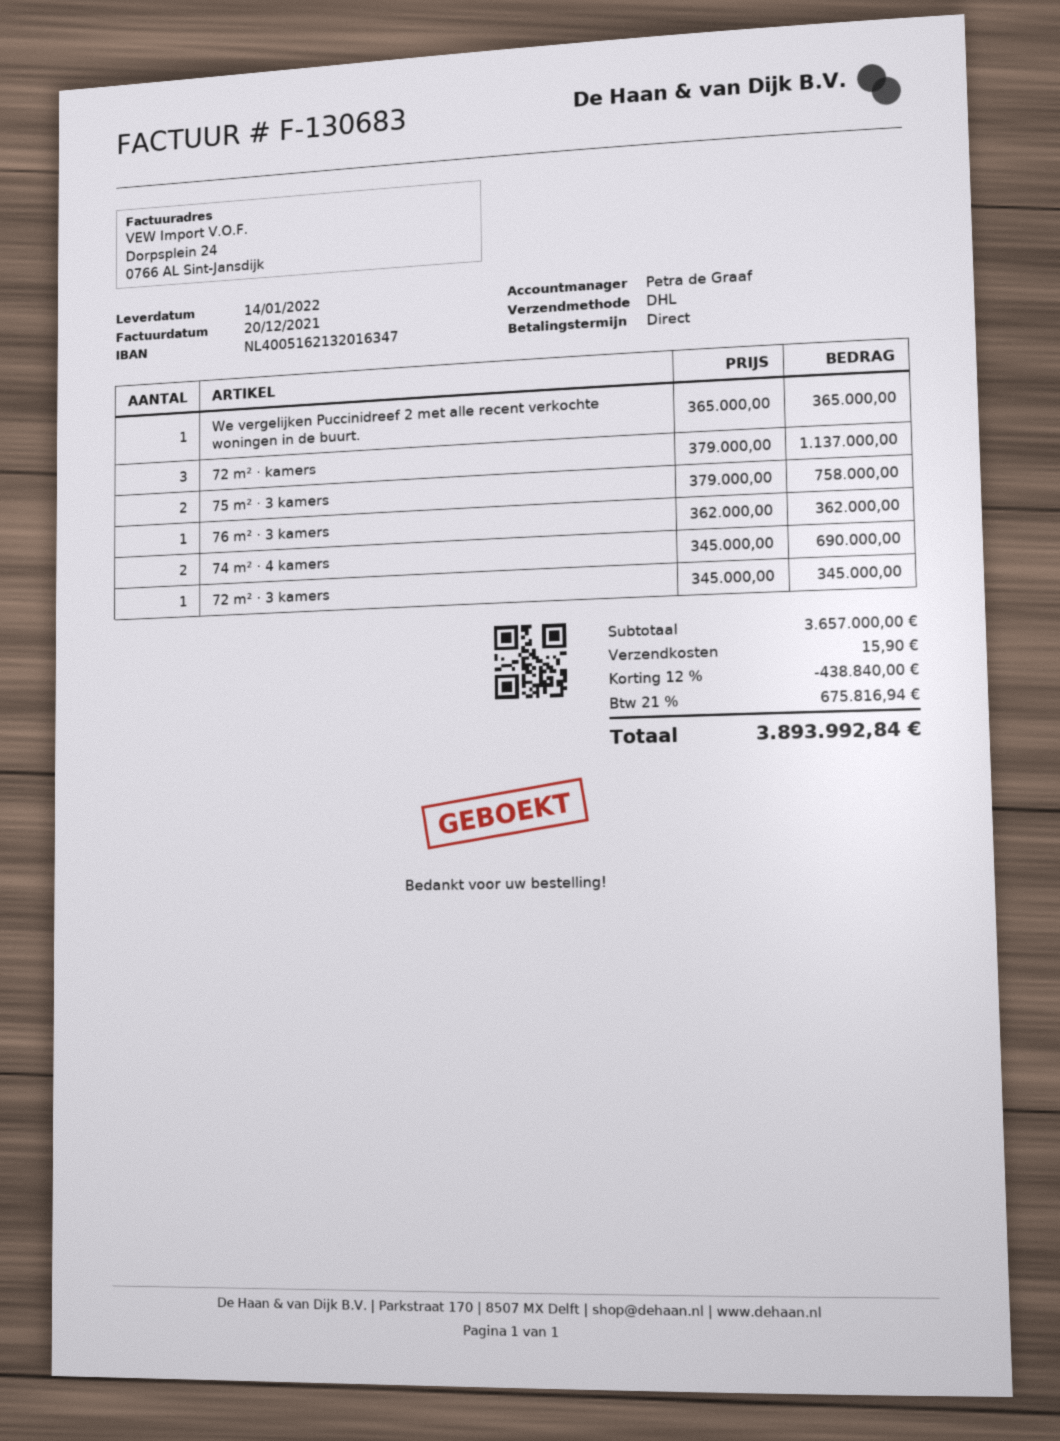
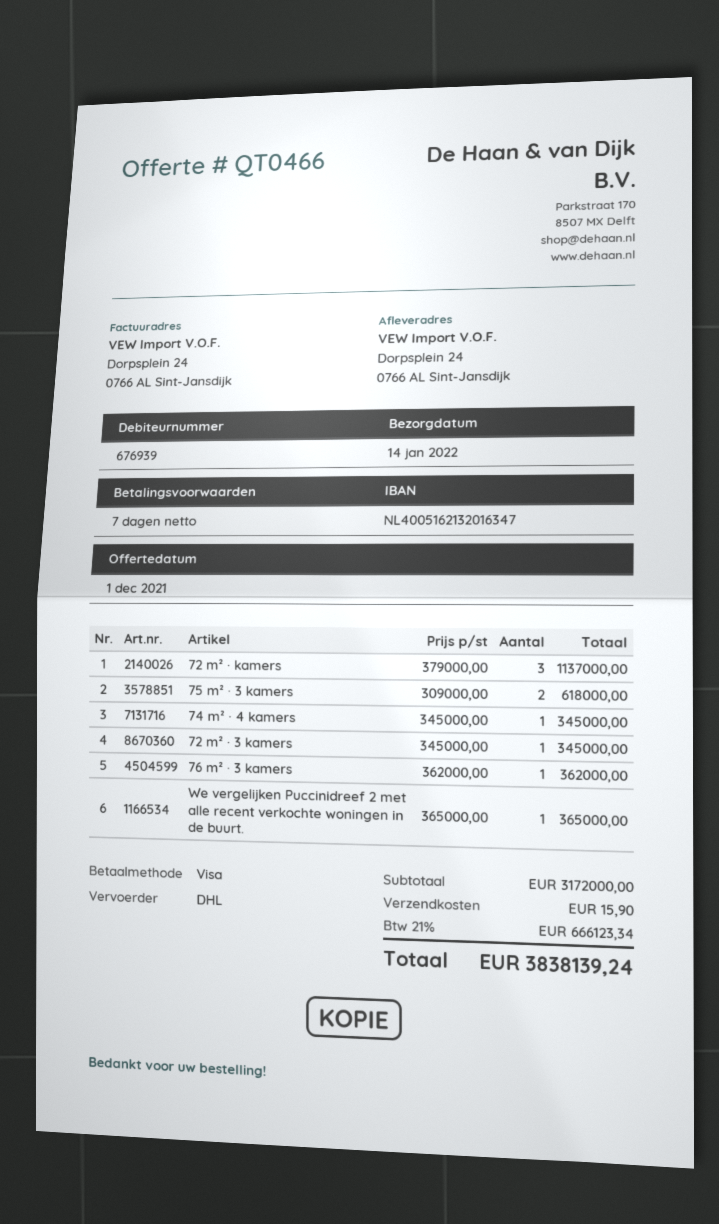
payment terms: on receipt -> 7 days
75 m² · 3 kamers: 2 x 379000.00 = 758000.00 -> 2 x 309000.00 = 618000.00
74 m² · 4 kamers: 2 x 345000.00 = 690000.00 -> 1 x 345000.00 = 345000.00
subtotal: 3657000.00 -> 3172000.00
discount: 12% = 438840.00 -> none
tax: 21% = 675816.94 -> 21% = 666123.34
total: 3893992.84 -> 3838139.24

